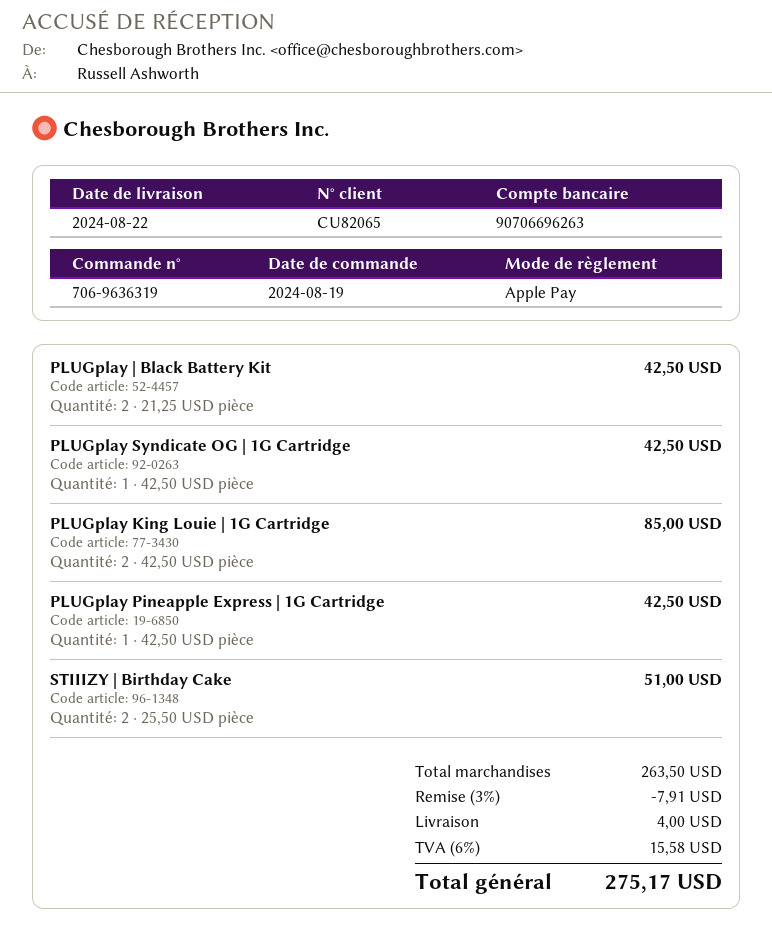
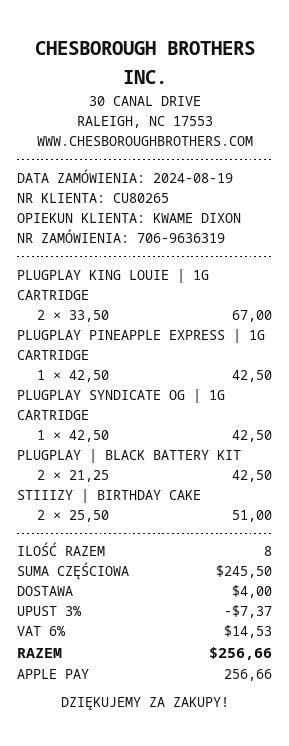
customer number: CU82065 -> CU80265
PLUGplay King Louie | 1G Cartridge: 2 x 42.50 = 85.00 -> 2 x 33.50 = 67.00
subtotal: 263.50 -> 245.50
discount: 3% = 7.91 -> 3% = 7.37
tax: 6% = 15.58 -> 6% = 14.53
total: 275.17 -> 256.66

